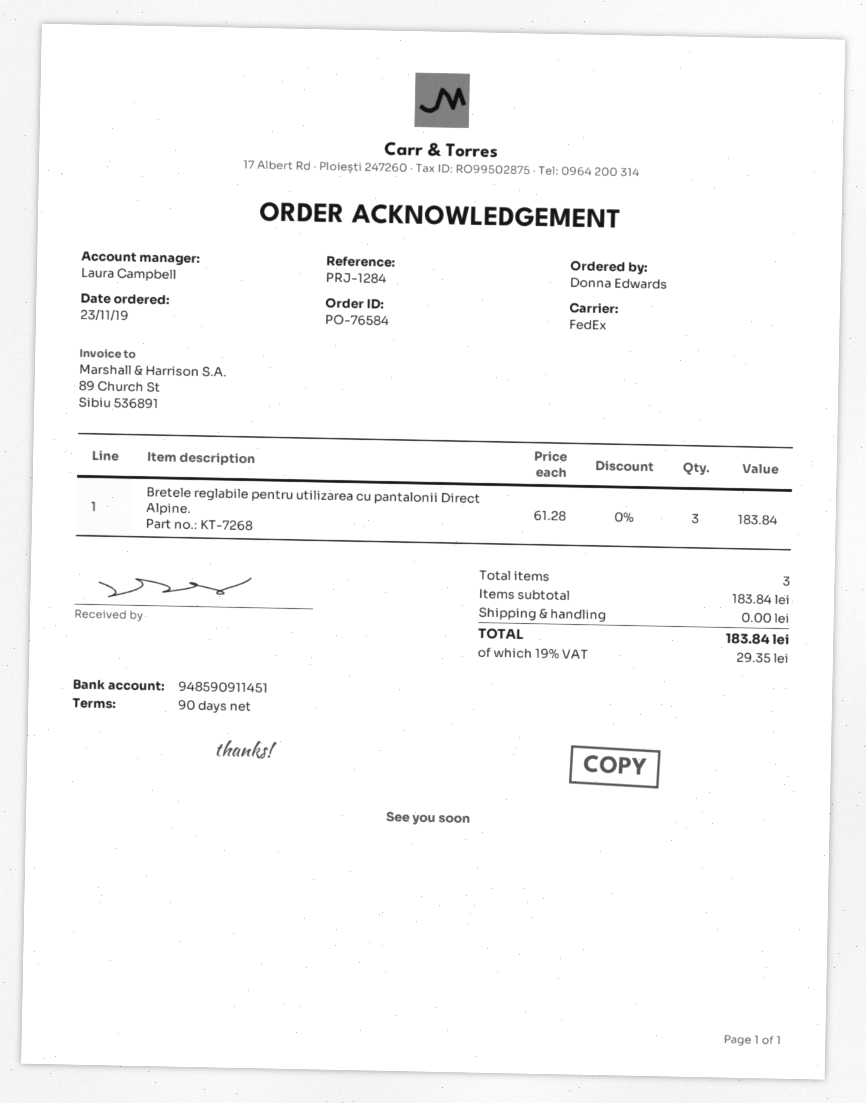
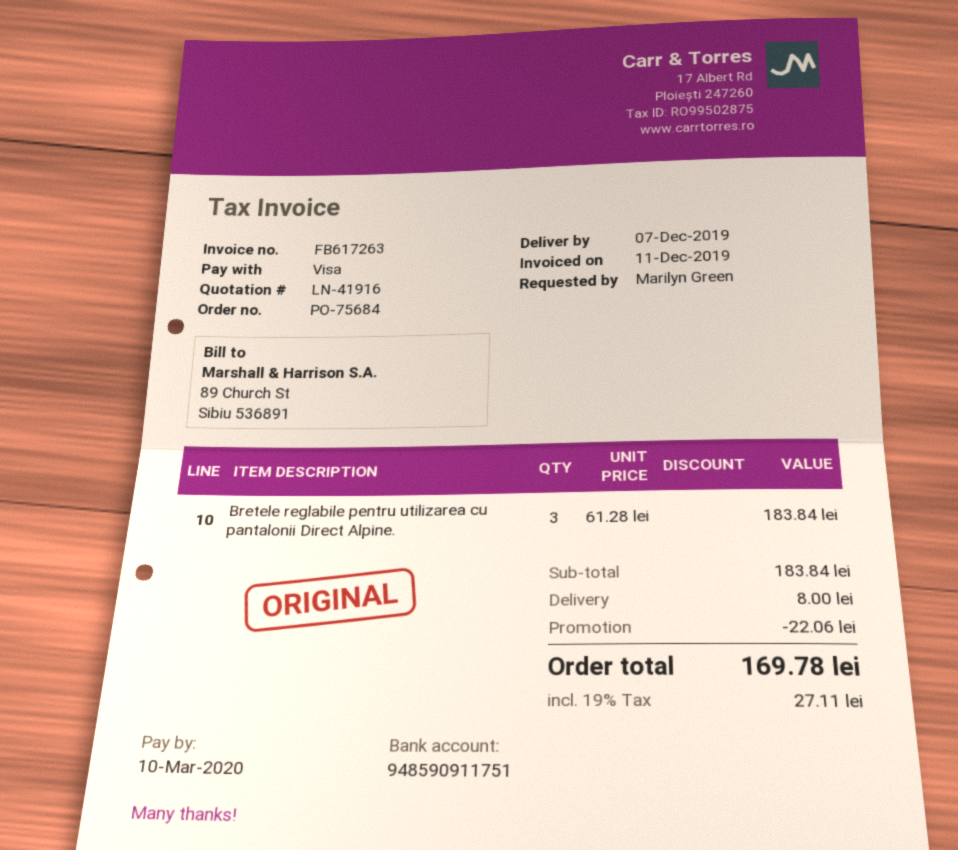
order number: PO-76584 -> PO-75684
ordered by: Donna Edwards -> Marilyn Green
bank account: 948590911451 -> 948590911751
discount: none -> 22.06
shipping: 0.00 -> 8.00
tax: 19% = 29.35 -> 19% = 27.11
total: 183.84 -> 169.78

